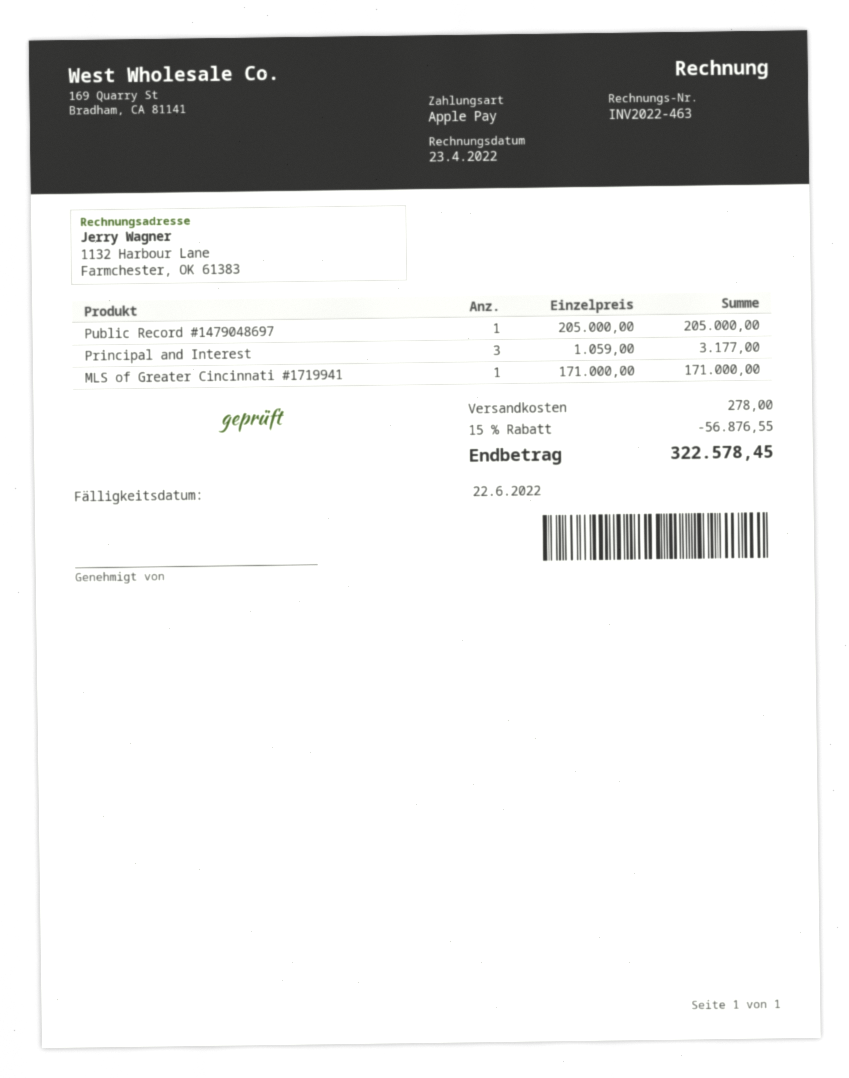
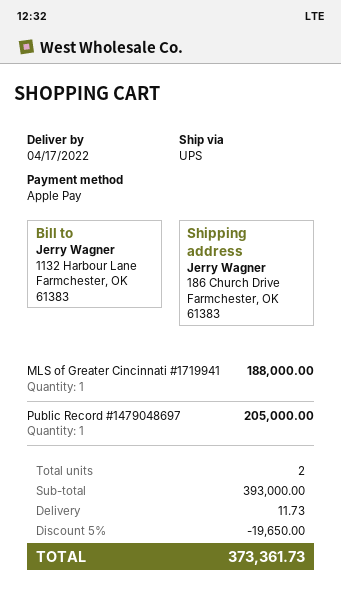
Principal and Interest: 3 for 3177.00 -> none
MLS of Greater Cincinnati #1719941: 1 for 171000.00 -> 1 for 188000.00
discount: 15% = 56876.55 -> 5% = 19650.00
shipping: 278.00 -> 11.73
total: 322578.45 -> 373361.73

